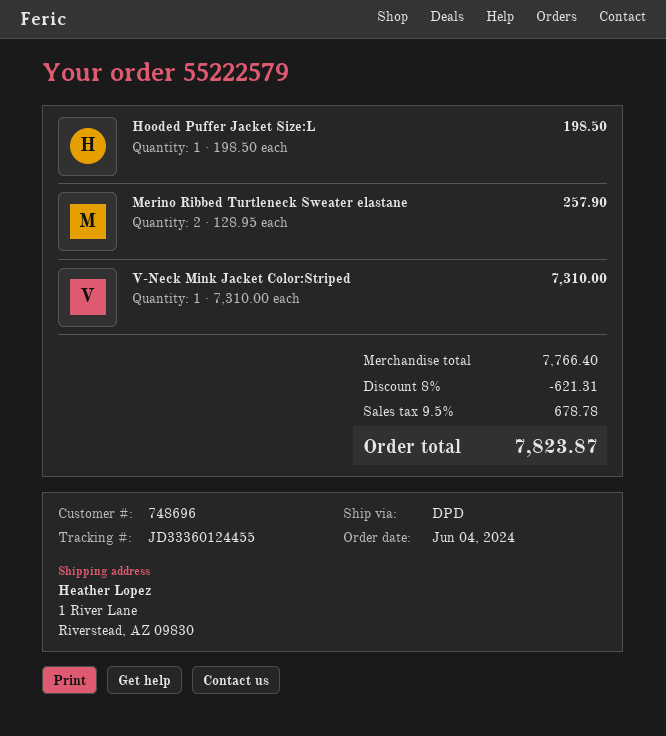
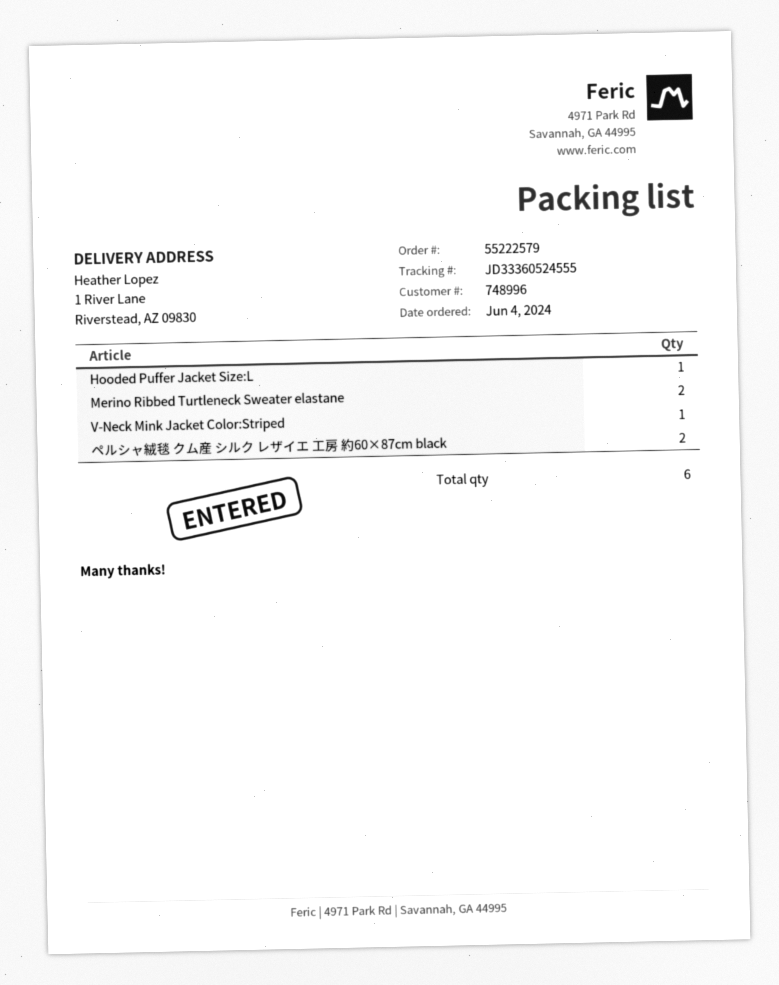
customer number: 748696 -> 748996
tracking number: JD33360124455 -> JD33360524555
ペルシャ絨毯 クム産 シルク レザイエ 工房 約60×87cm black: none -> 2

